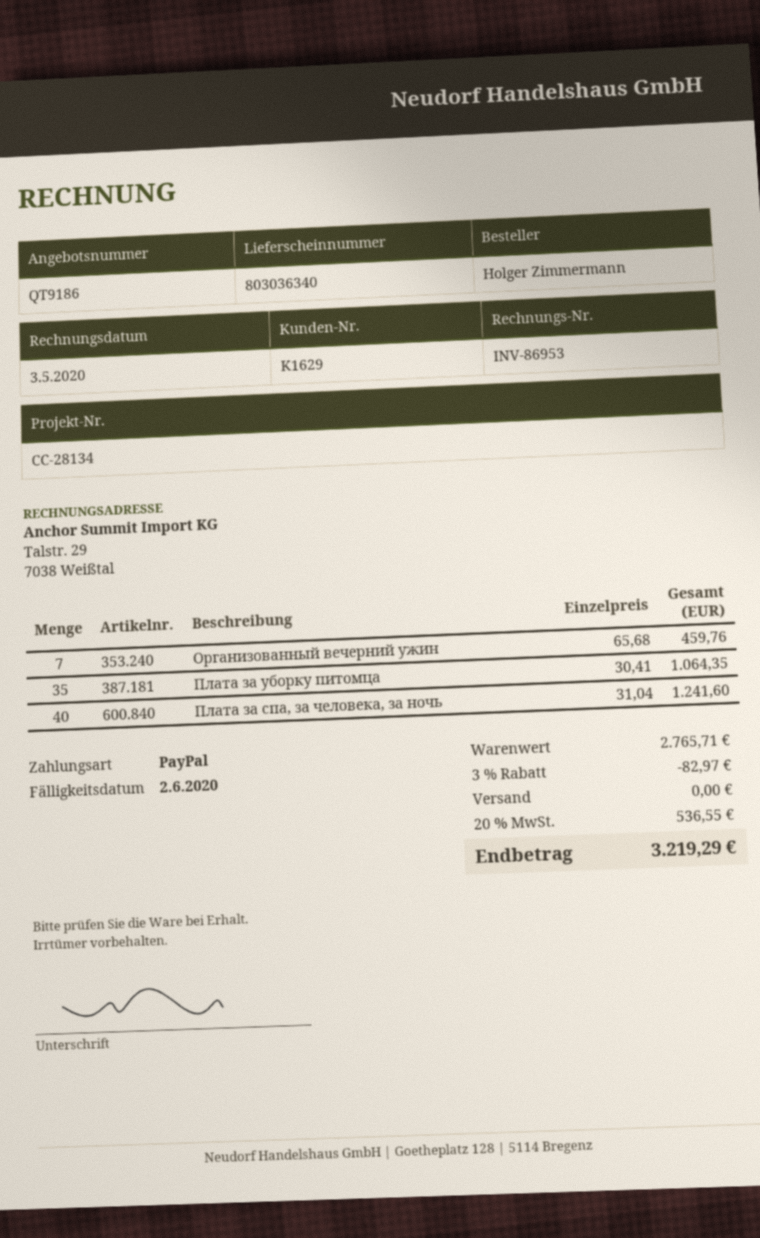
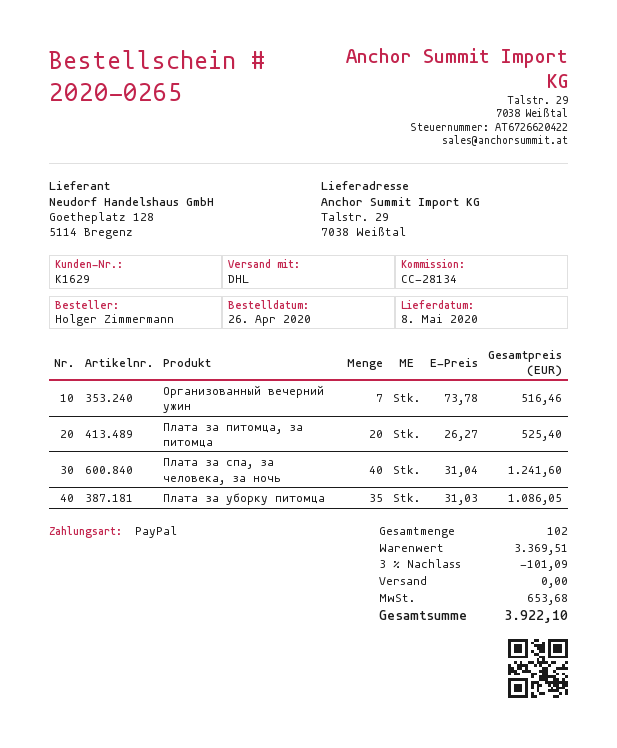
Организованный вечерний ужин: 7 x 65.68 = 459.76 -> 7 x 73.78 = 516.46
Плата за уборку питомца: 35 x 30.41 = 1064.35 -> 35 x 31.03 = 1086.05
Плата за питомца, за питомца: none -> 20 x 26.27 = 525.40
subtotal: 2765.71 -> 3369.51
discount: 3% = 82.97 -> 3% = 101.09
tax: 536.55 -> 653.68
total: 3219.29 -> 3922.10

